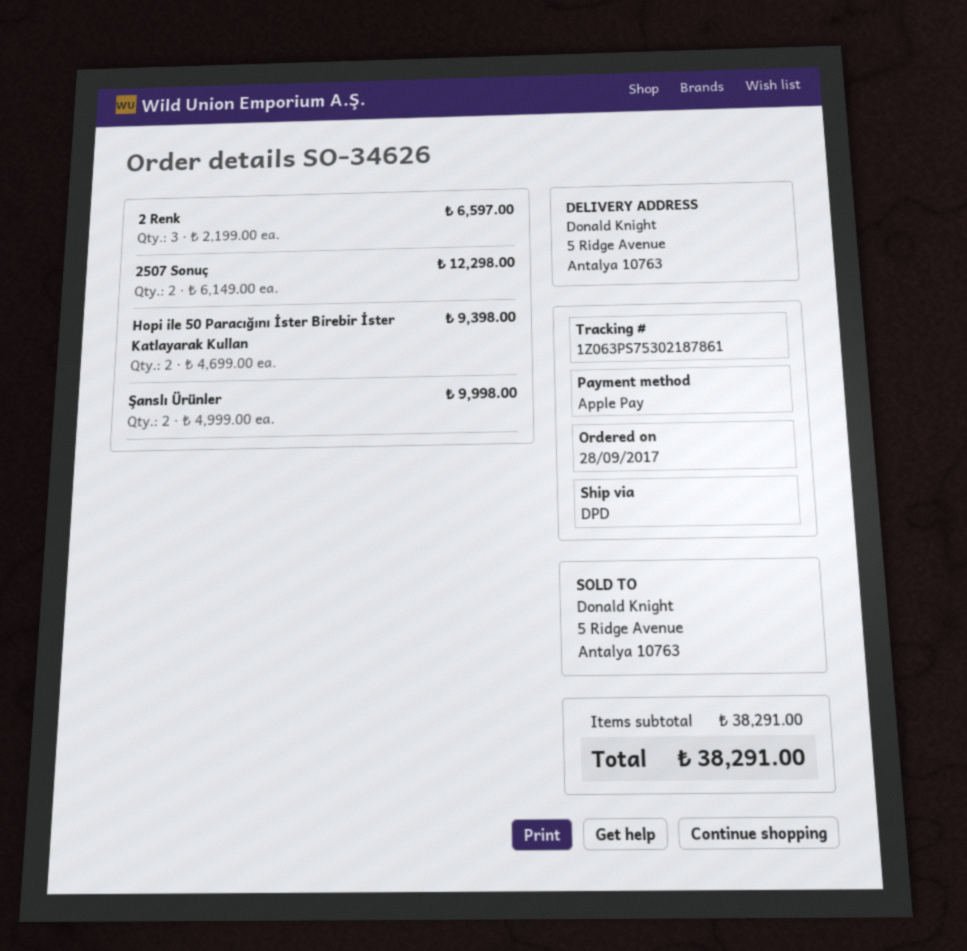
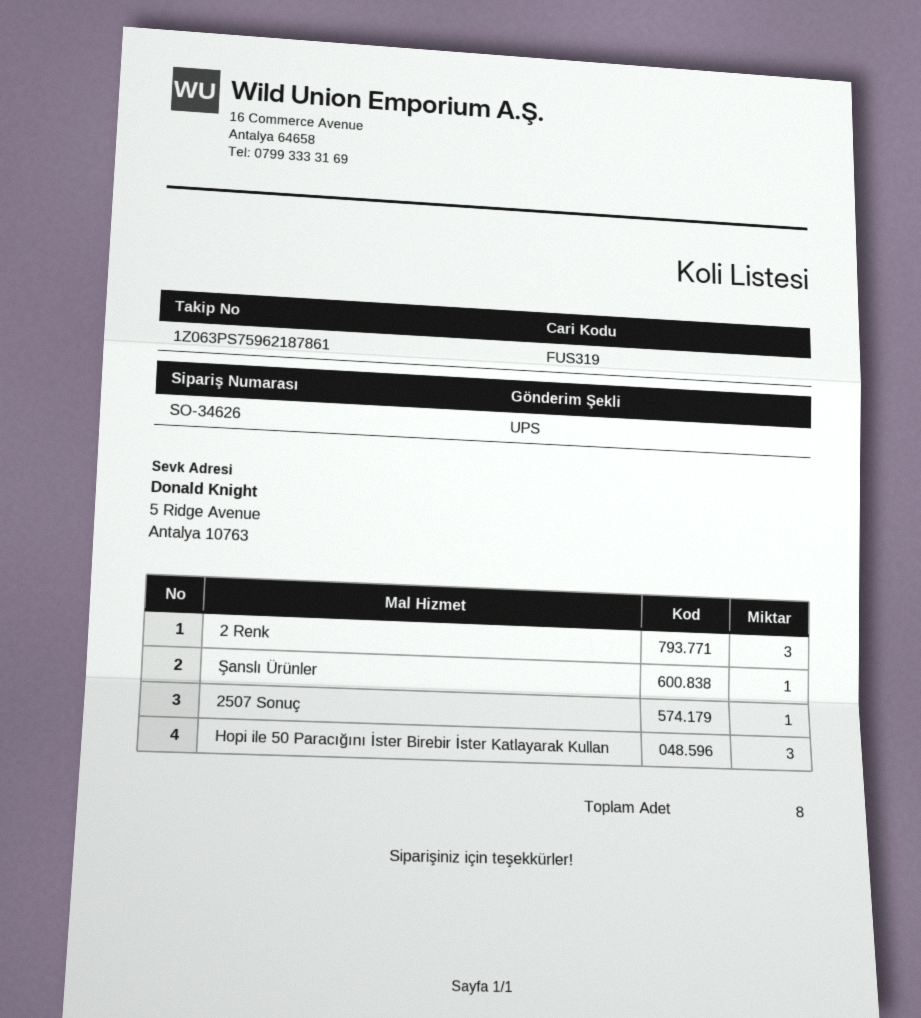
shipping method: DPD -> UPS
tracking number: 1Z063PS75302187861 -> 1Z063PS75962187861
2507 Sonuç: 2 -> 1
Hopi ile 50 Paracığını İster Birebir İster Katlayarak Kullan: 2 -> 3
Şanslı Ürünler: 2 -> 1

